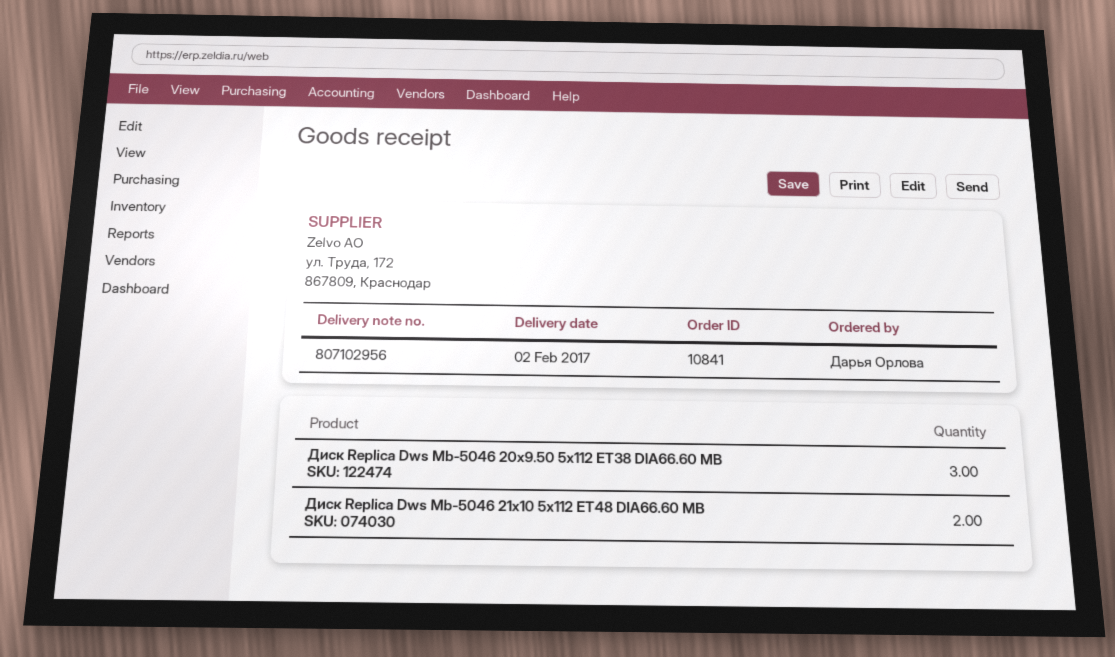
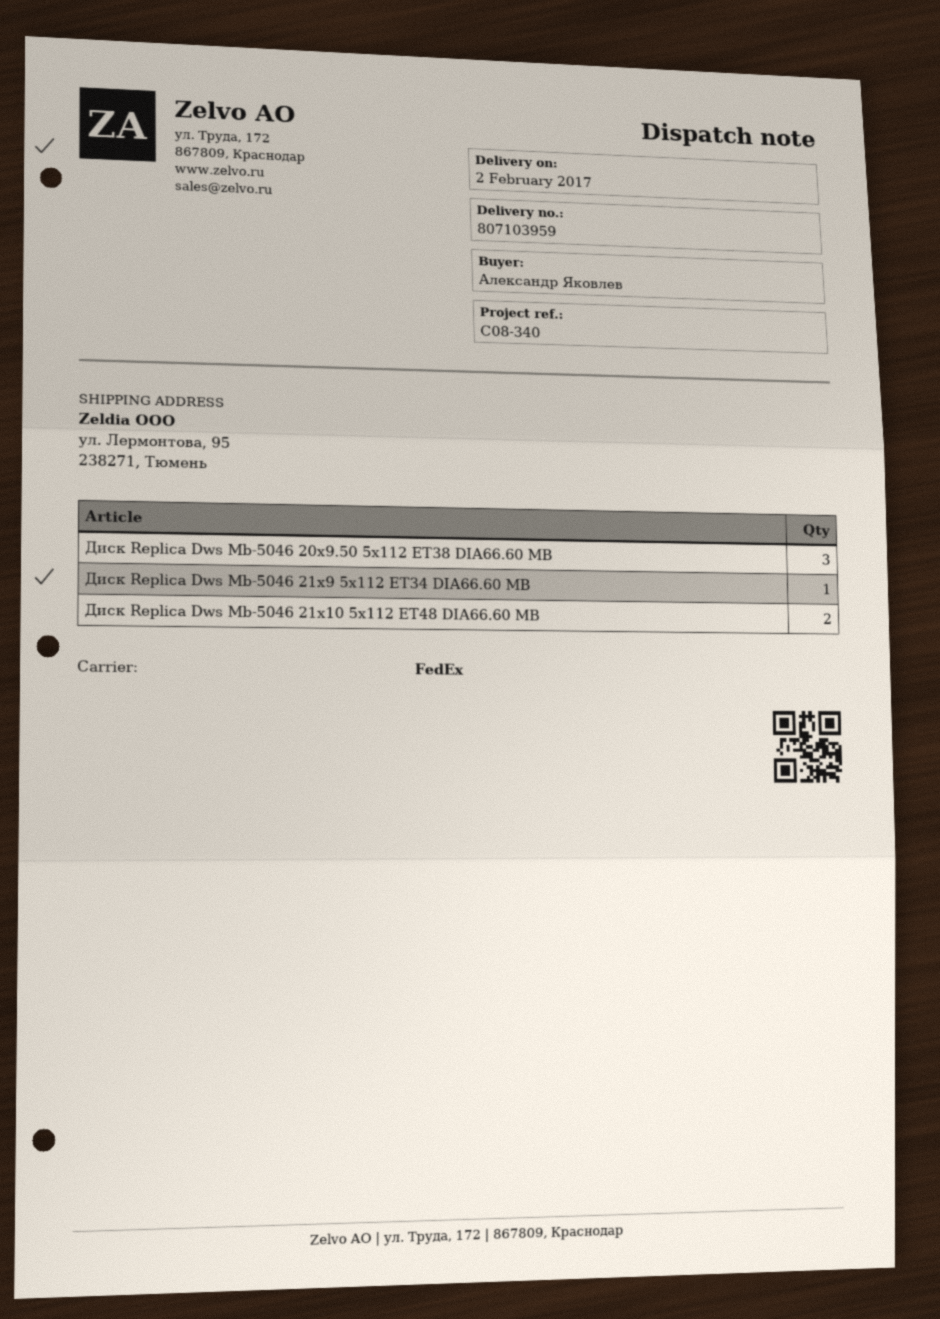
delivery note number: 807102956 -> 807103959
ordered by: Дарья Орлова -> Александр Яковлев
Диск Replica Dws Mb-5046 21x9 5x112 ET34 DIA66.60 MB: none -> 1

